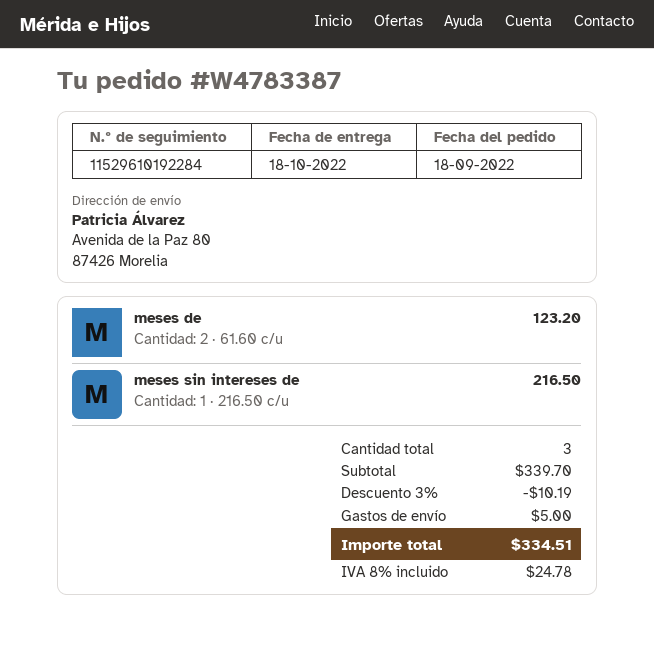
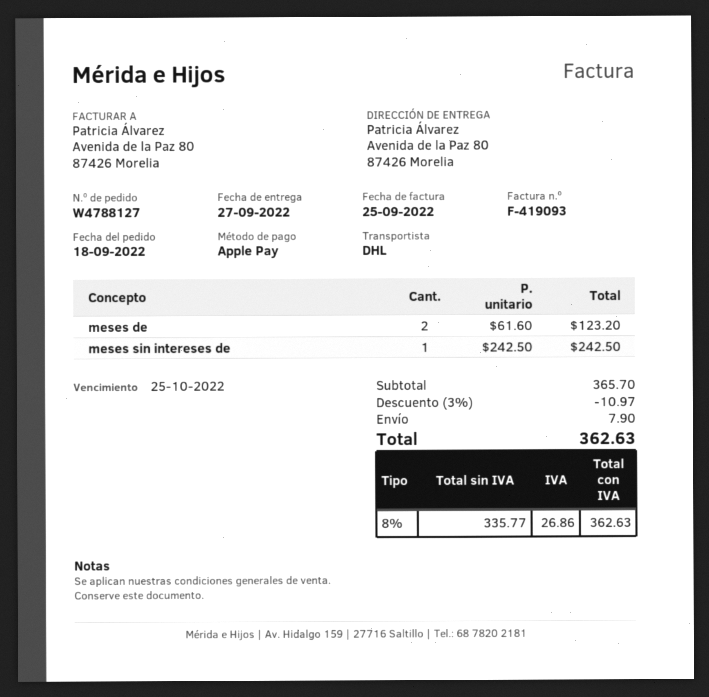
order number: W4783387 -> W4788127
delivery date: 2022-10-18 -> 2022-09-27
meses sin intereses de: 1 x 216.50 = 216.50 -> 1 x 242.50 = 242.50
subtotal: 339.70 -> 365.70
discount: 3% = 10.19 -> 3% = 10.97
shipping: 5.00 -> 7.90
tax: 8% = 24.78 -> 8% = 26.86
total: 334.51 -> 362.63

